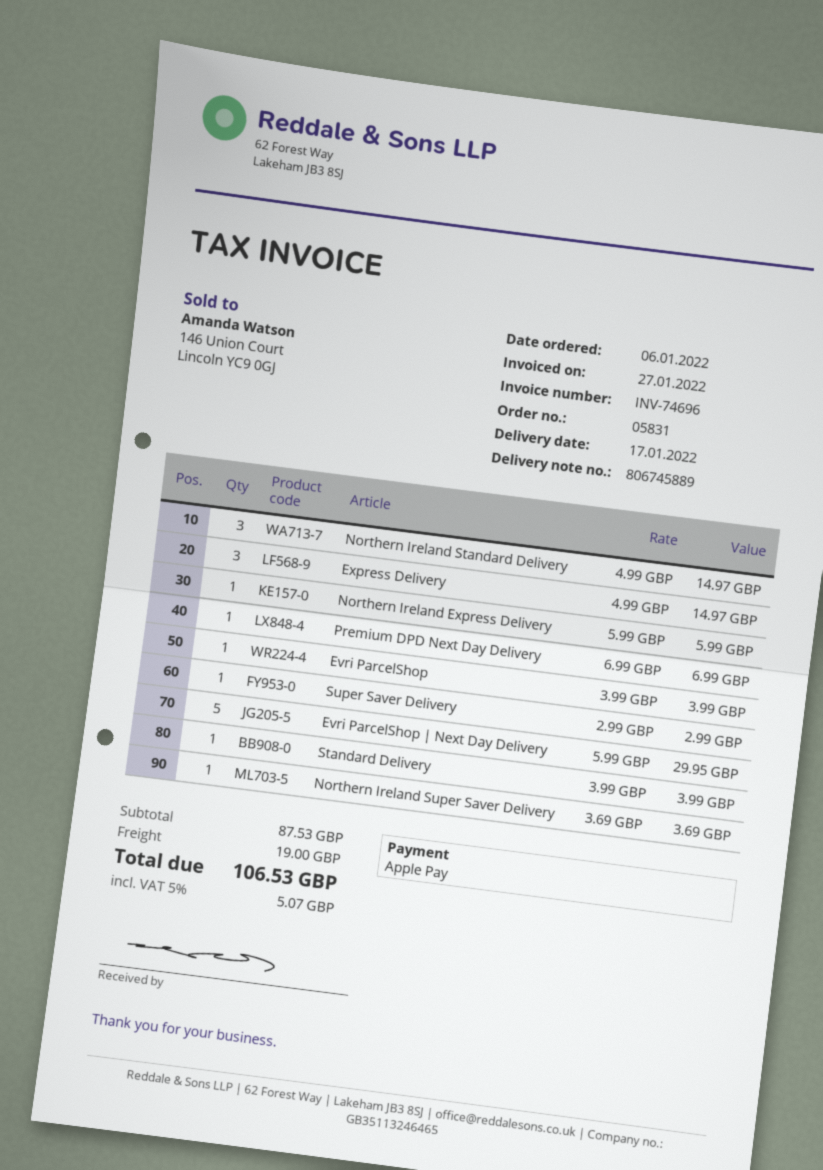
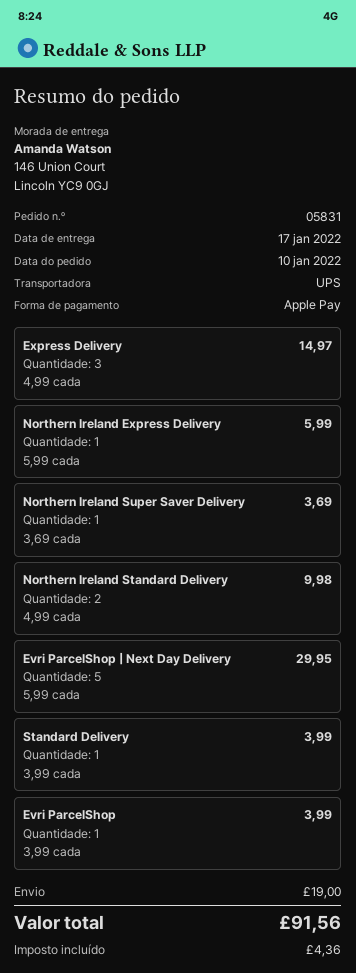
order date: 2022-01-06 -> 2022-01-10
Northern Ireland Standard Delivery: 3 x 4.99 = 14.97 -> 2 x 4.99 = 9.98
Premium DPD Next Day Delivery: 1 x 6.99 = 6.99 -> none
Super Saver Delivery: 1 x 2.99 = 2.99 -> none
tax: 5.07 -> 4.36
total: 106.53 -> 91.56

